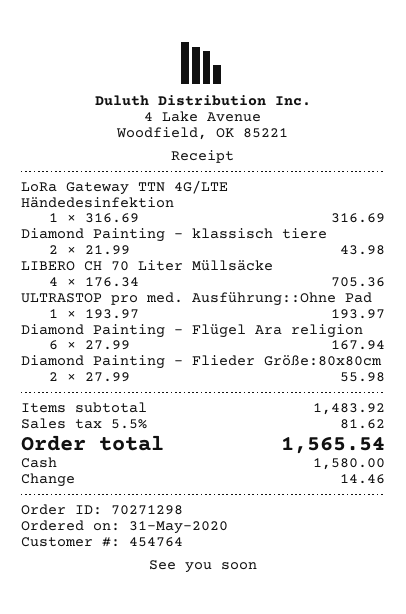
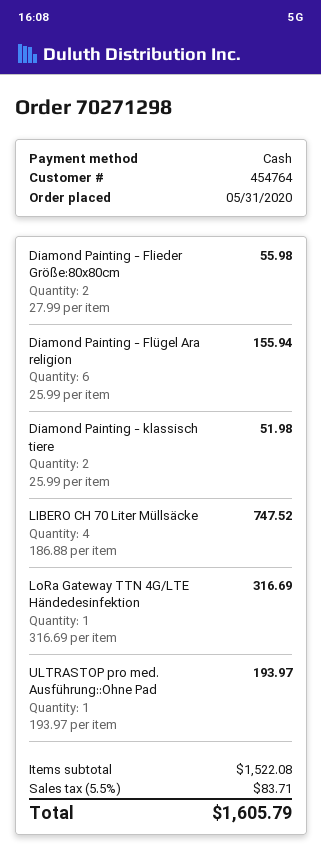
Diamond Painting - klassisch tiere: 2 x 21.99 = 43.98 -> 2 x 25.99 = 51.98
LIBERO CH 70 Liter Müllsäcke: 4 x 176.34 = 705.36 -> 4 x 186.88 = 747.52
Diamond Painting - Flügel Ara religion: 6 x 27.99 = 167.94 -> 6 x 25.99 = 155.94
subtotal: 1483.92 -> 1522.08
tax: 5.5% = 81.62 -> 5.5% = 83.71
total: 1565.54 -> 1605.79

